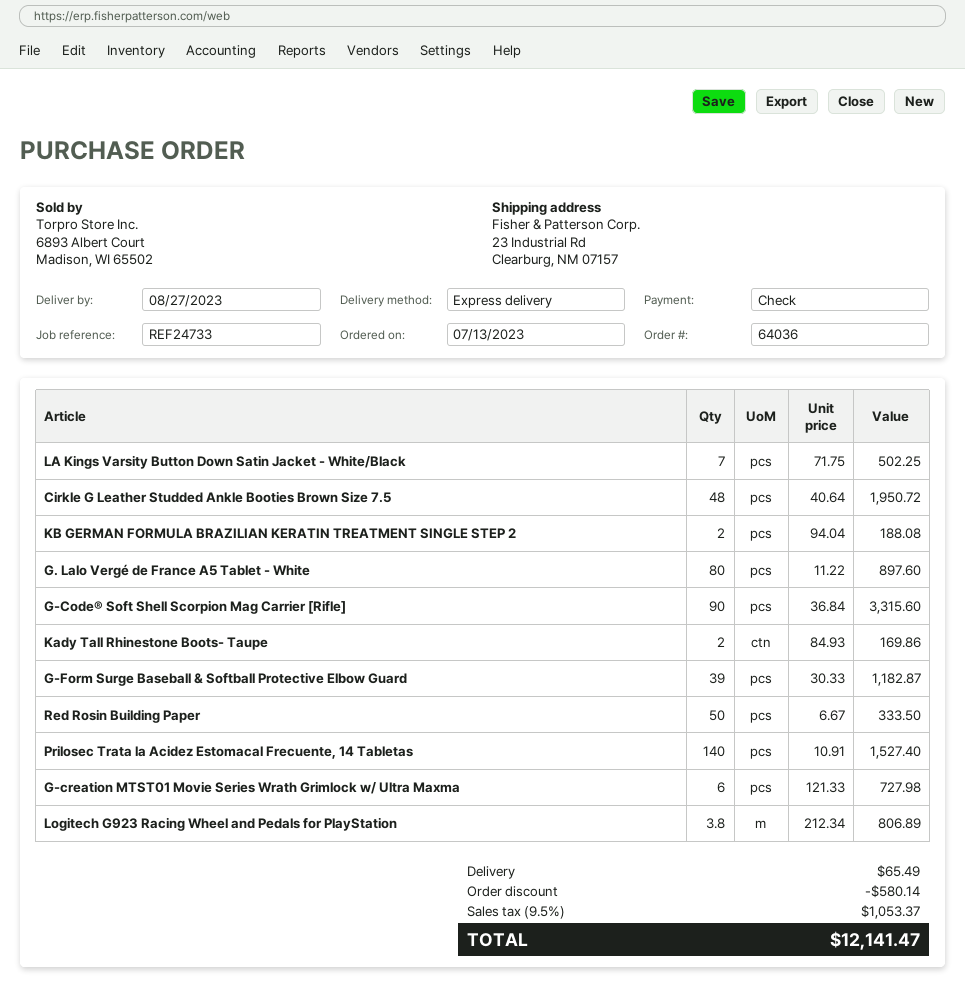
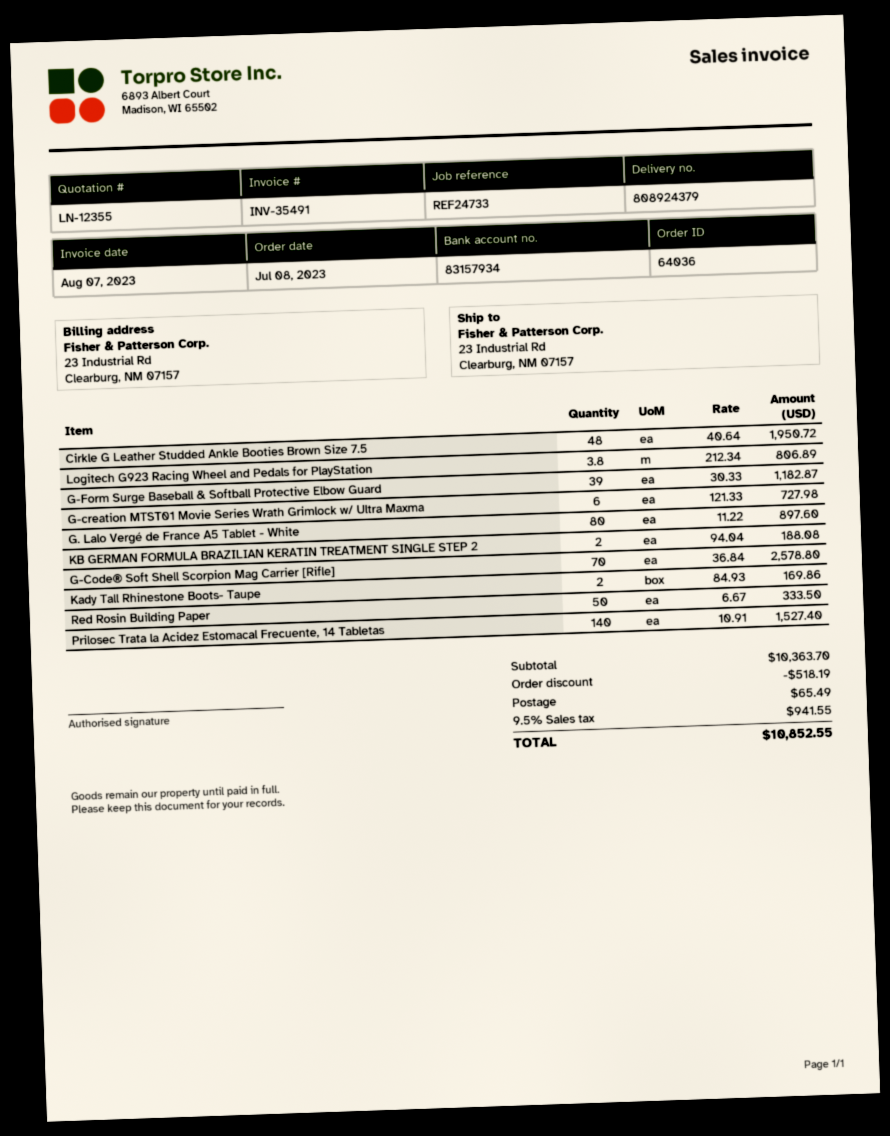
order date: 2023-07-13 -> 2023-07-08
LA Kings Varsity Button Down Satin Jacket - White/Black: 7 x 71.75 = 502.25 -> none
G-Code® Soft Shell Scorpion Mag Carrier [Rifle]: 90 x 36.84 = 3315.60 -> 70 x 36.84 = 2578.80
discount: 580.14 -> 518.19
tax: 9.5% = 1053.37 -> 9.5% = 941.55
total: 12141.47 -> 10852.55

